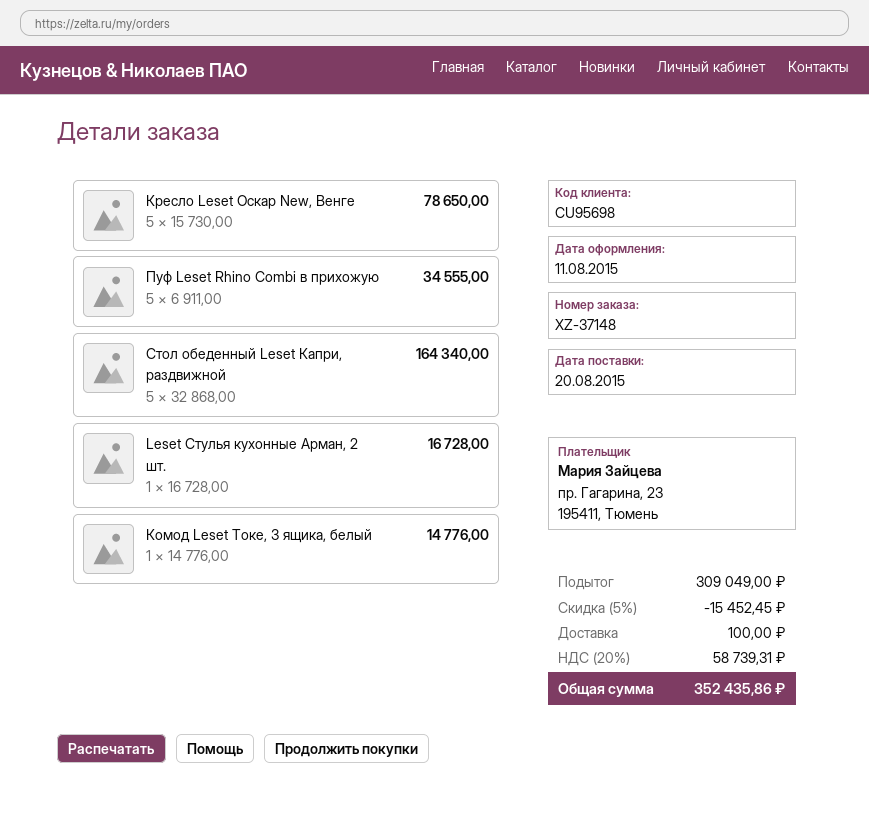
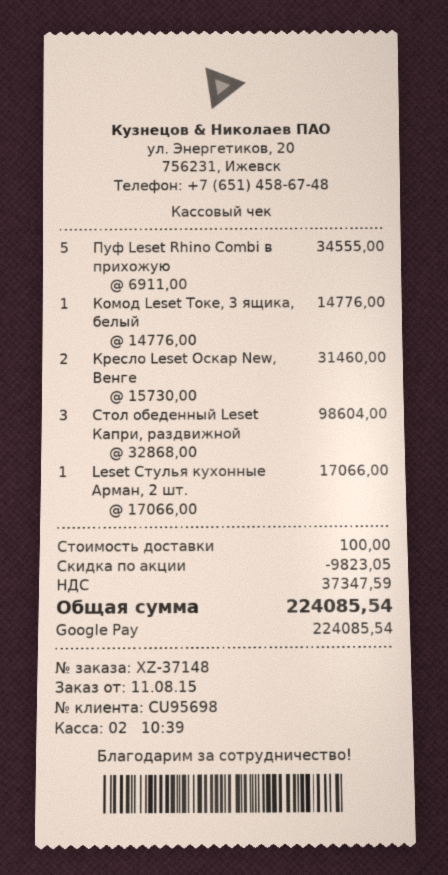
Кресло Leset Оскар New, Венге: 5 x 15730.00 = 78650.00 -> 2 x 15730.00 = 31460.00
Стол обеденный Leset Капри, раздвижной: 5 x 32868.00 = 164340.00 -> 3 x 32868.00 = 98604.00
Leset Стулья кухонные Арман, 2 шт.: 1 x 16728.00 = 16728.00 -> 1 x 17066.00 = 17066.00
discount: 15452.45 -> 9823.05
tax: 58739.31 -> 37347.59
total: 352435.86 -> 224085.54

